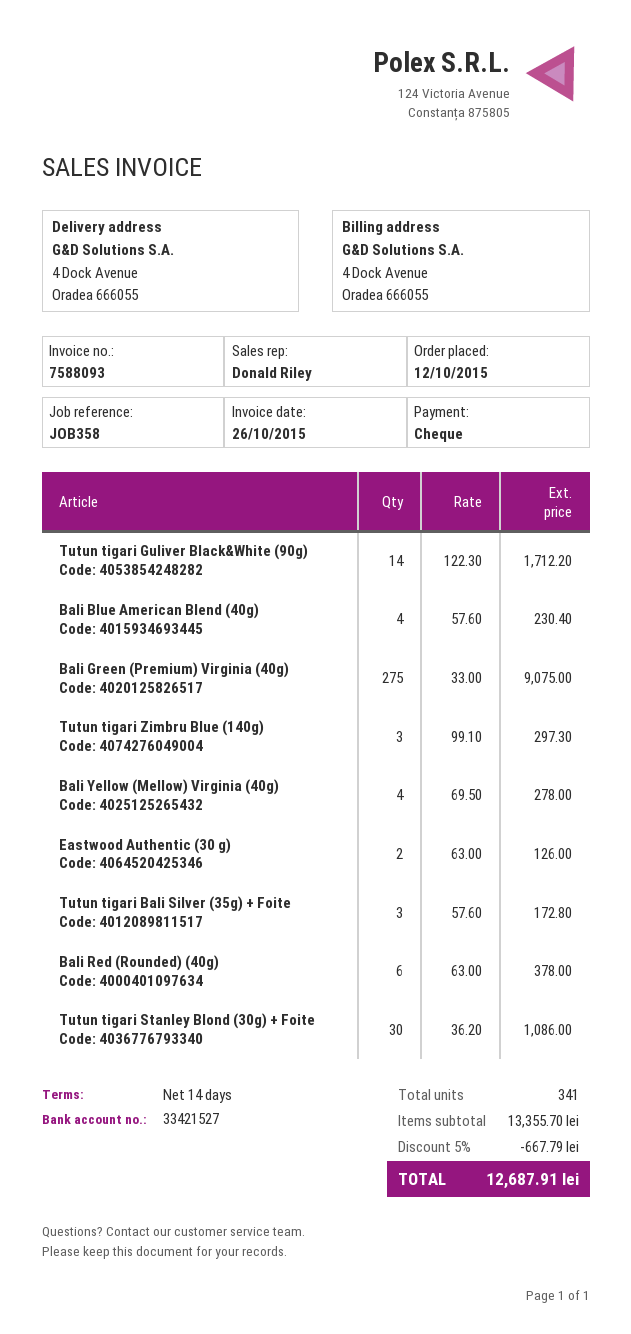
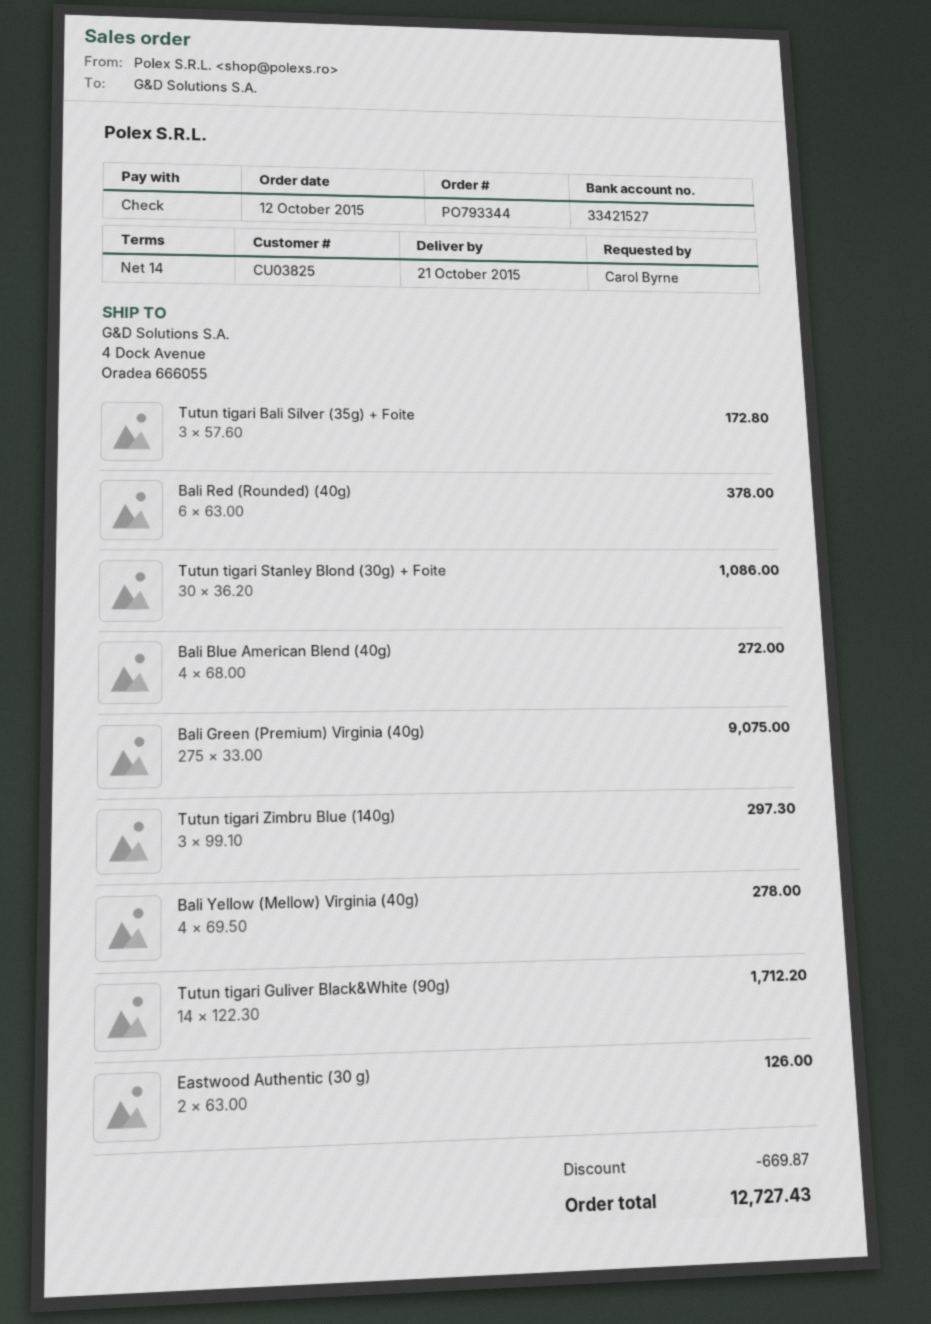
Bali Blue American Blend (40g): 4 x 57.60 = 230.40 -> 4 x 68.00 = 272.00
discount: 667.79 -> 669.87
total: 12687.91 -> 12727.43

